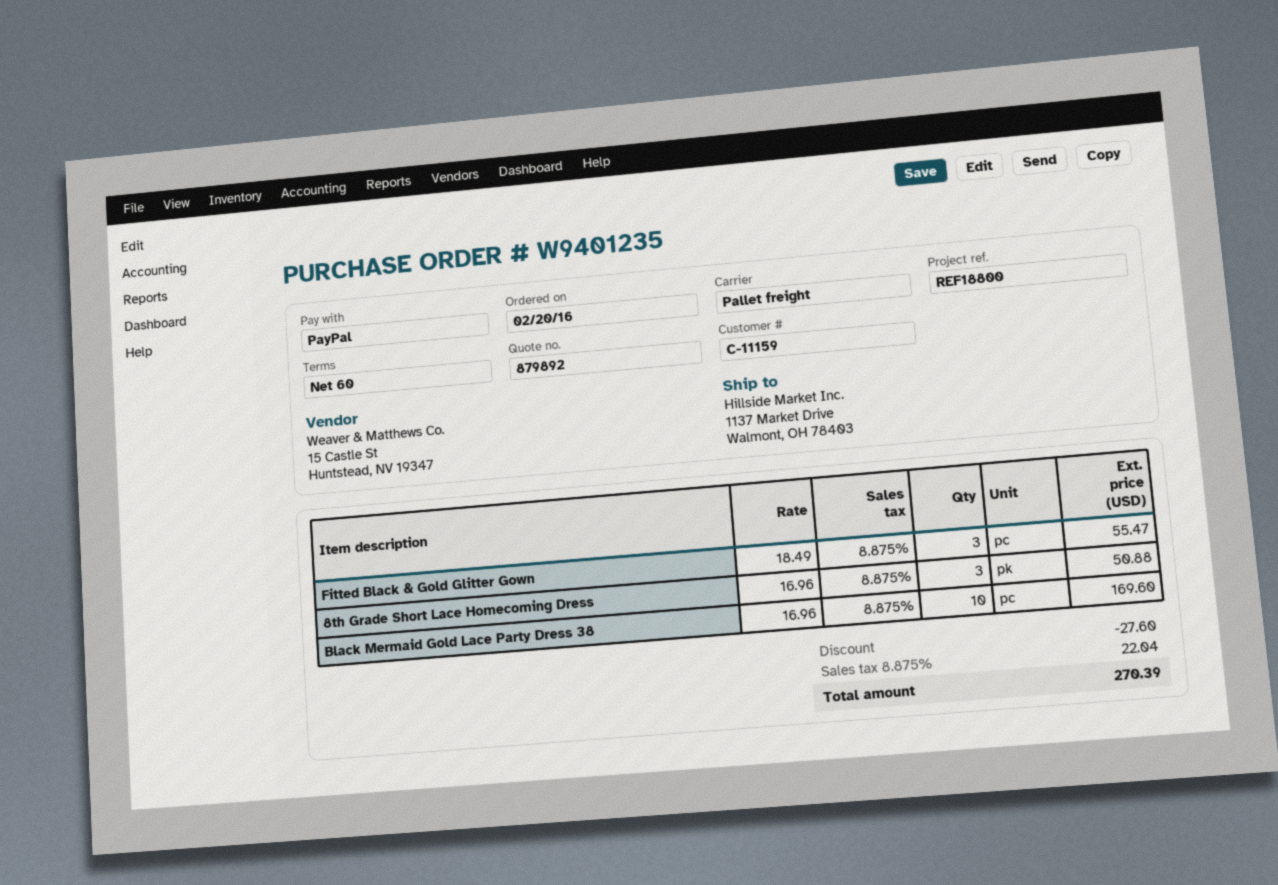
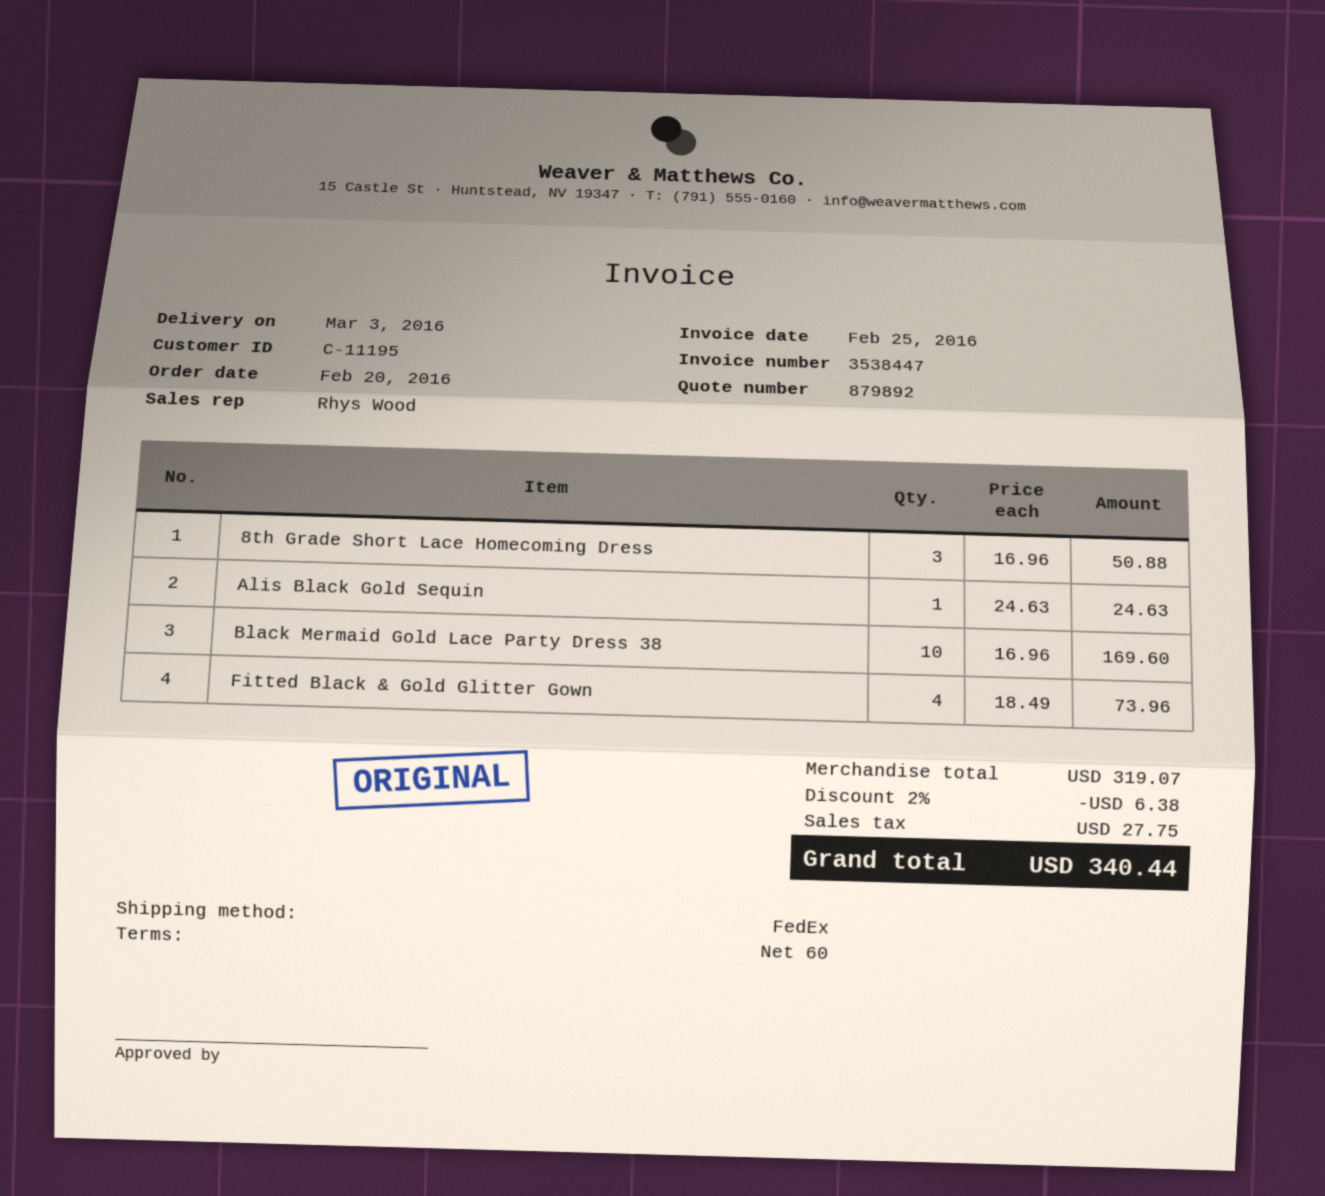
customer number: C-11159 -> C-11195
shipping method: pallet freight -> FedEx
Fitted Black & Gold Glitter Gown: 3 x 18.49 = 55.47 -> 4 x 18.49 = 73.96
Alis Black Gold Sequin: none -> 1 x 24.63 = 24.63
discount: 27.60 -> 6.38
tax: 22.04 -> 27.75
total: 270.39 -> 340.44

